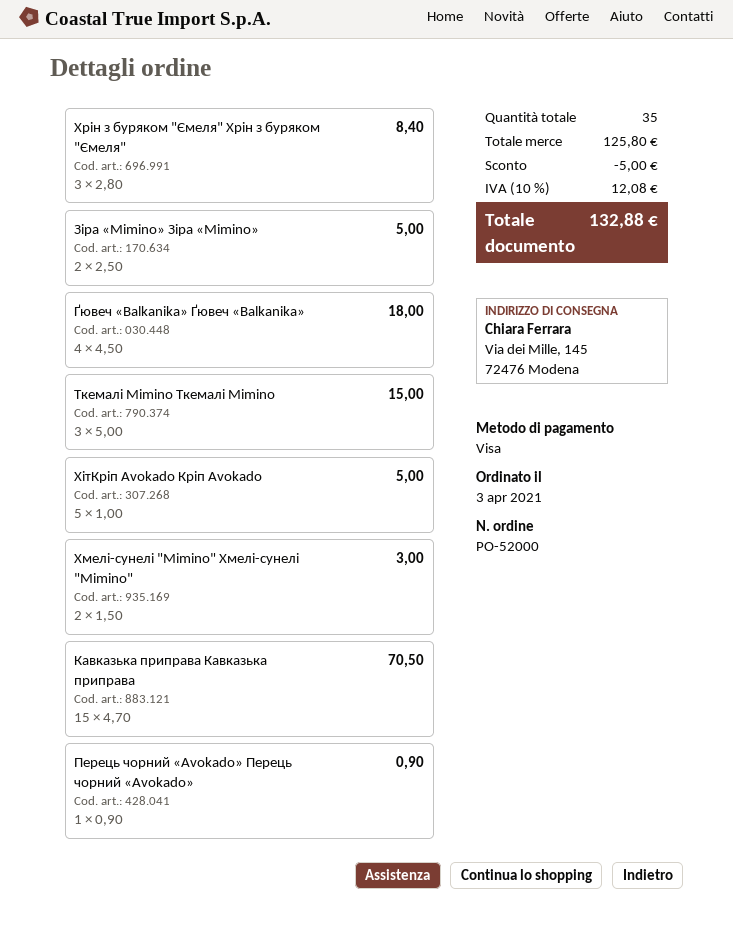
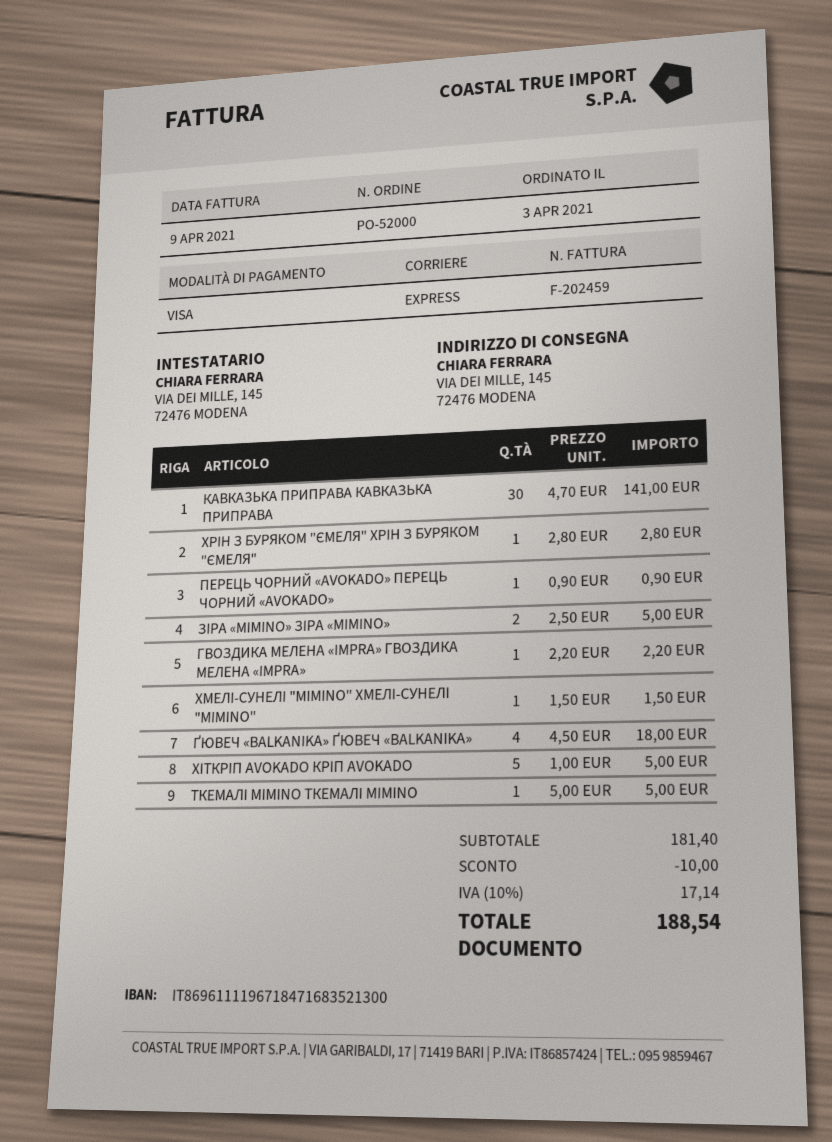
Хрін з буряком "Ємеля" Хрін з буряком "Ємеля": 3 x 2.80 = 8.40 -> 1 x 2.80 = 2.80
Ткемалі Mimino Ткемалі Mimino: 3 x 5.00 = 15.00 -> 1 x 5.00 = 5.00
Хмелі-сунелі "Mimino" Хмелі-сунелі "Mimino": 2 x 1.50 = 3.00 -> 1 x 1.50 = 1.50
Кавказька приправа Кавказька приправа: 15 x 4.70 = 70.50 -> 30 x 4.70 = 141.00
ГВОЗДИКА МЕЛЕНА «IMPRA» ГВОЗДИКА МЕЛЕНА «IMPRA»: none -> 1 x 2.20 = 2.20
subtotal: 125.80 -> 181.40
discount: 5.00 -> 10.00
tax: 10% = 12.08 -> 10% = 17.14
total: 132.88 -> 188.54

